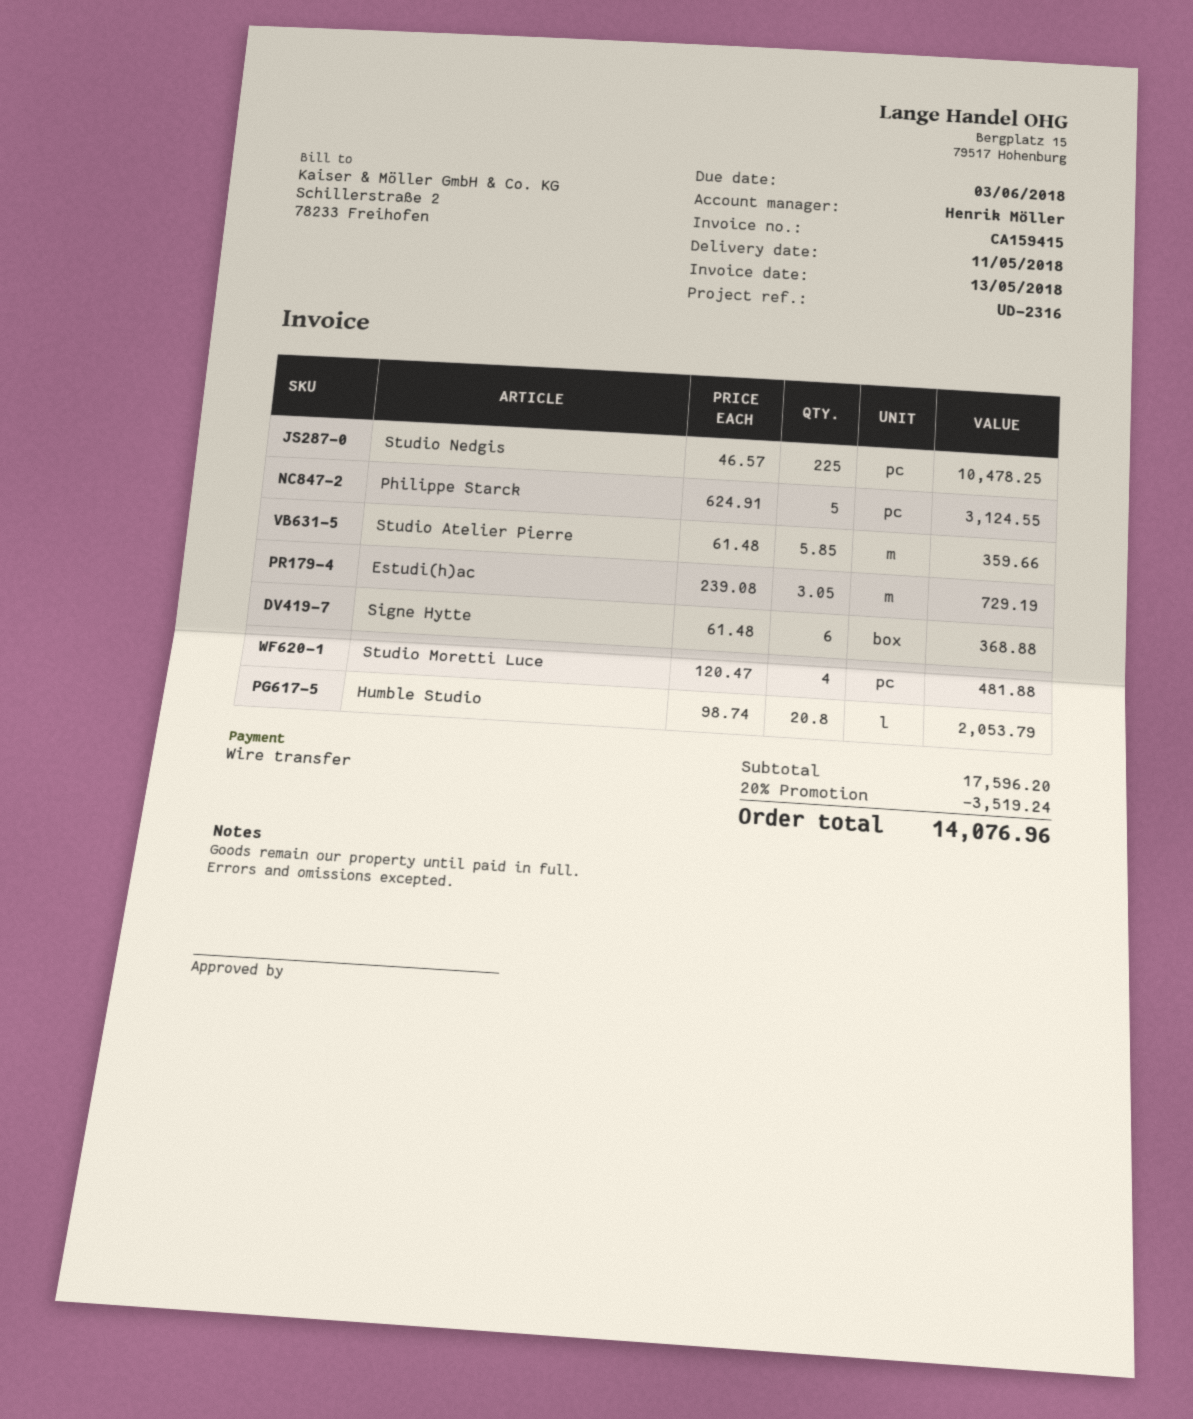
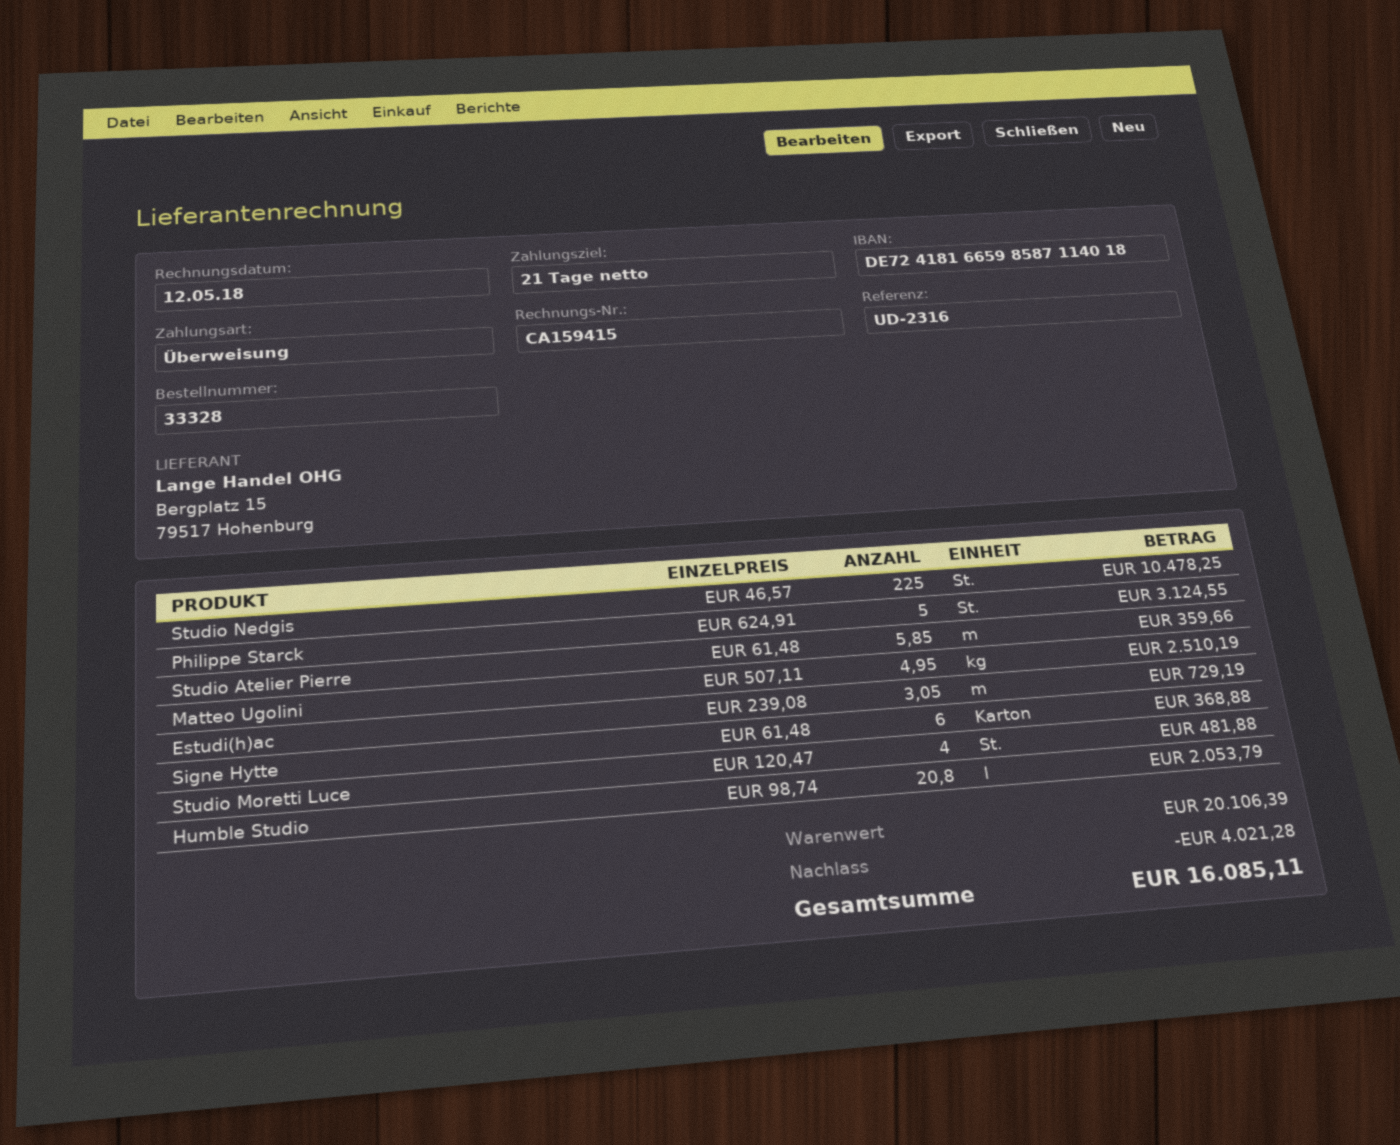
invoice date: 2018-05-13 -> 2018-05-12
Matteo Ugolini: none -> 4.95 x 507.11 = 2510.19
subtotal: 17596.20 -> 20106.39
discount: 3519.24 -> 4021.28
total: 14076.96 -> 16085.11

